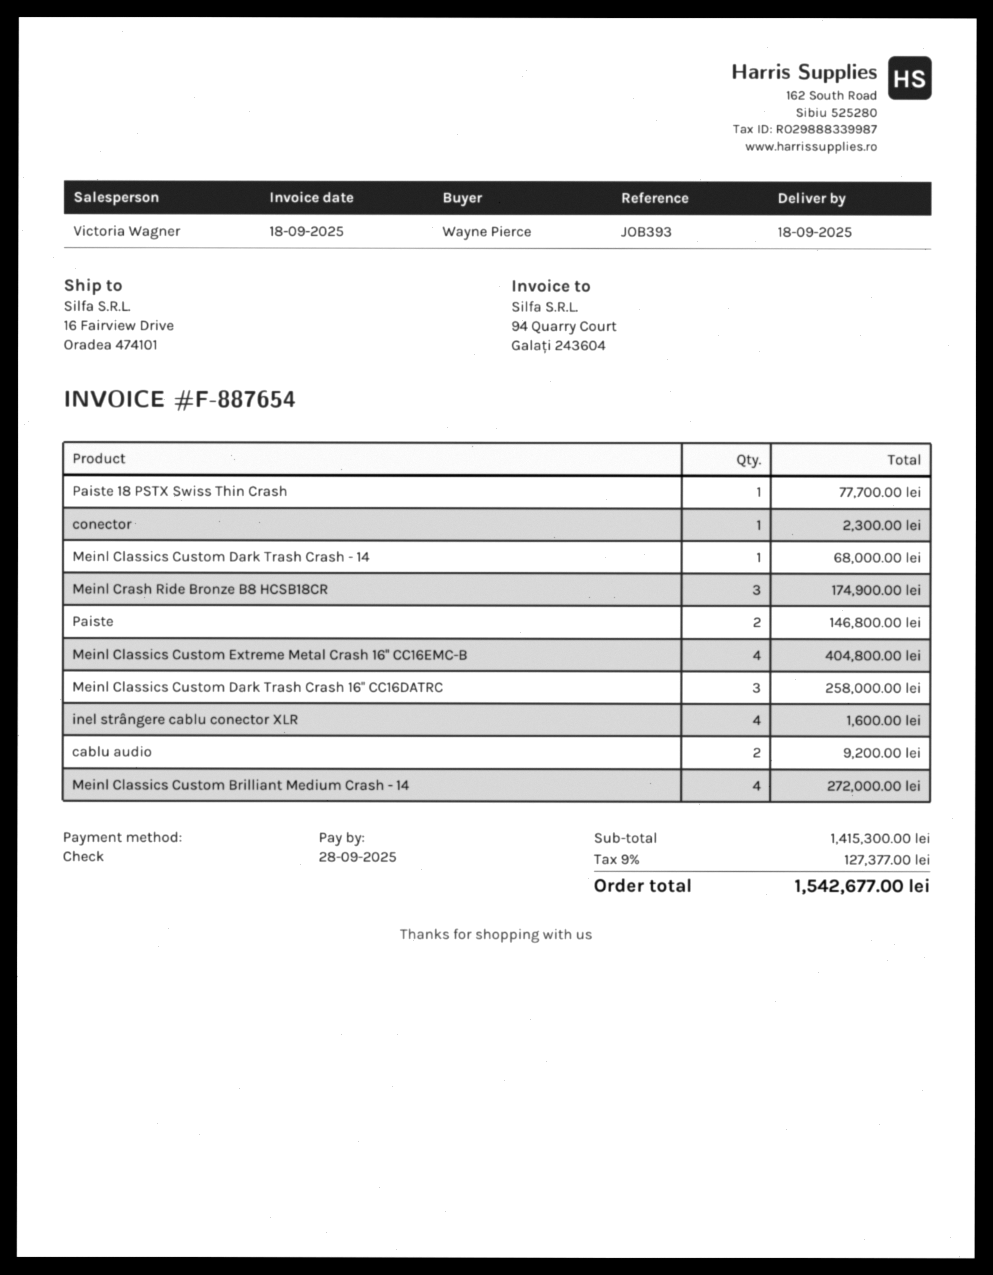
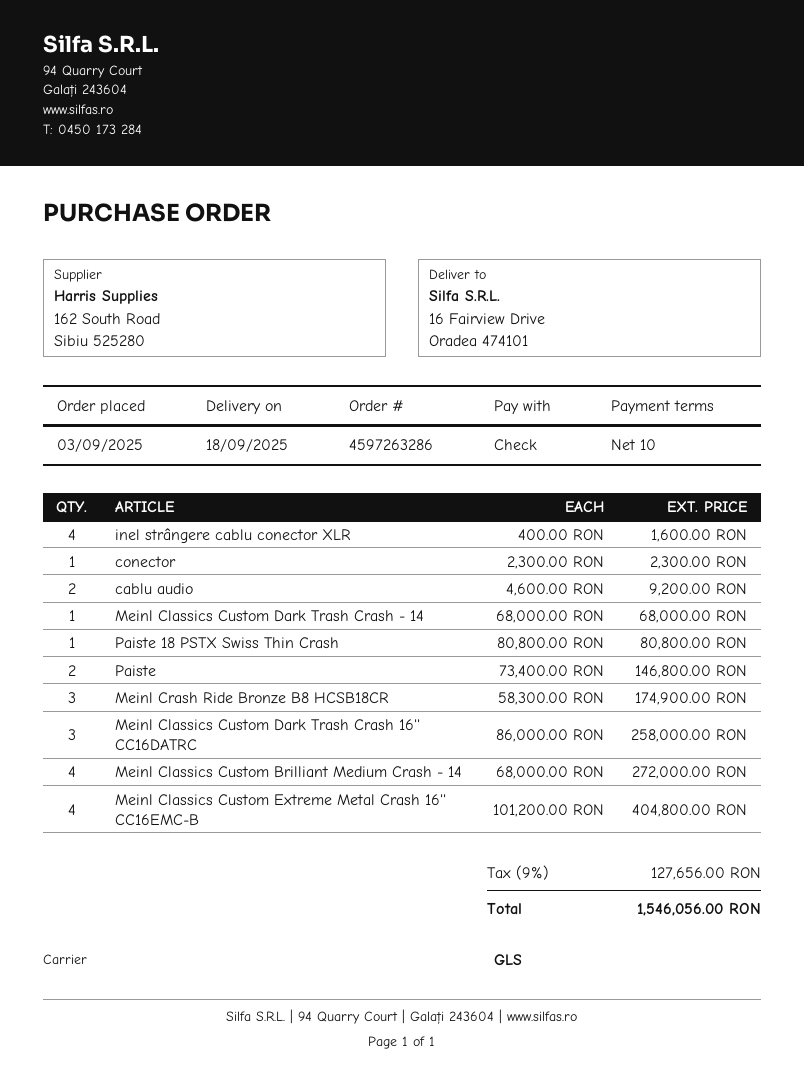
Paiste 18 PSTX Swiss Thin Crash: 1 for 77700.00 -> 1 for 80800.00
tax: 9% = 127377.00 -> 9% = 127656.00
total: 1542677.00 -> 1546056.00

